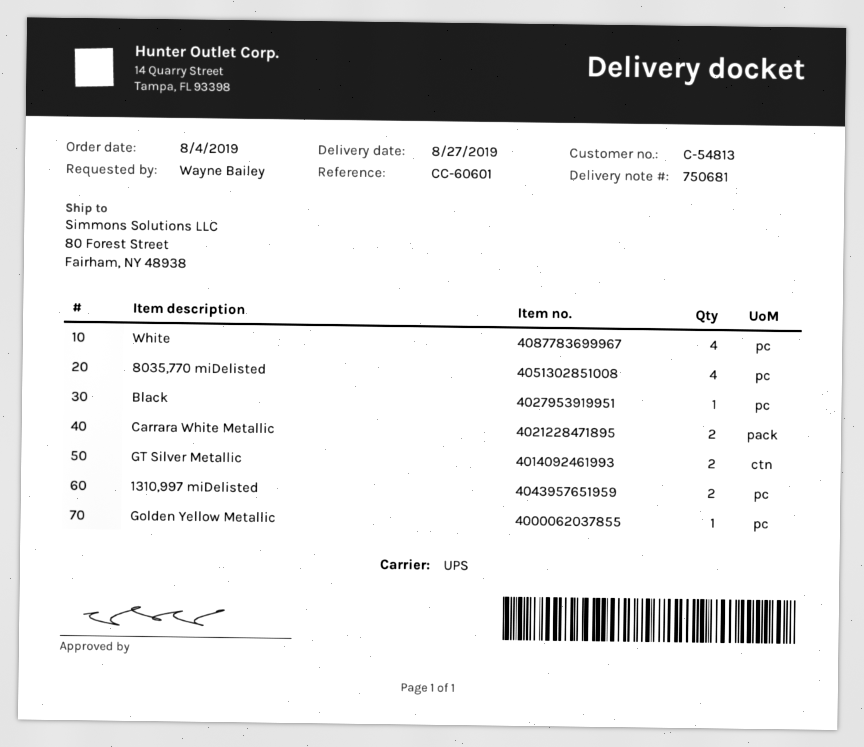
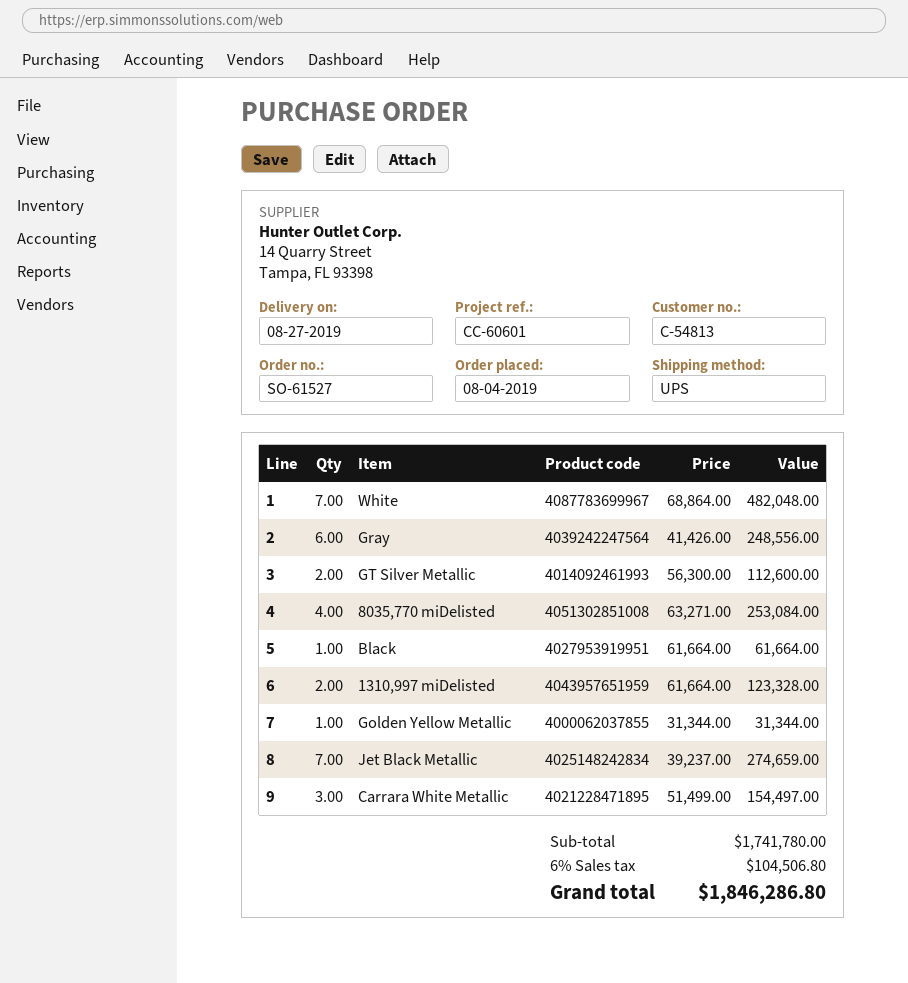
White: 4 -> 7
Carrara White Metallic: 2 -> 3
Gray: none -> 6
Jet Black Metallic: none -> 7

